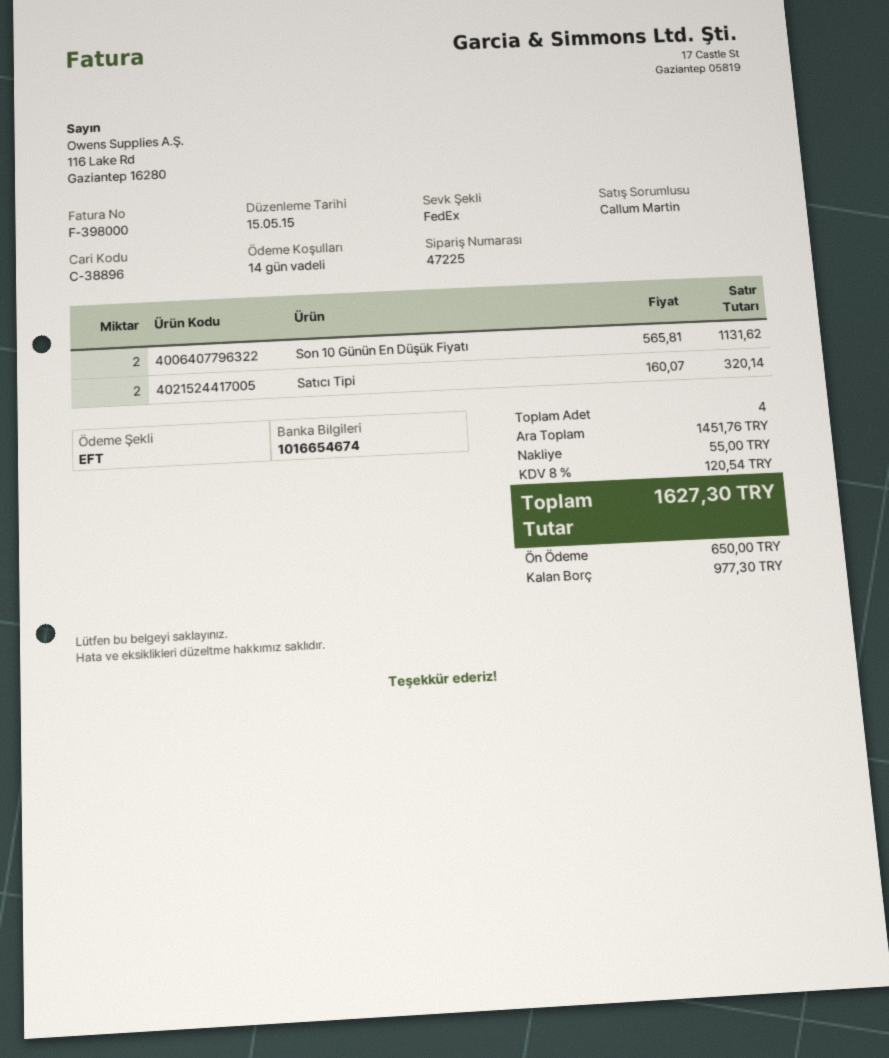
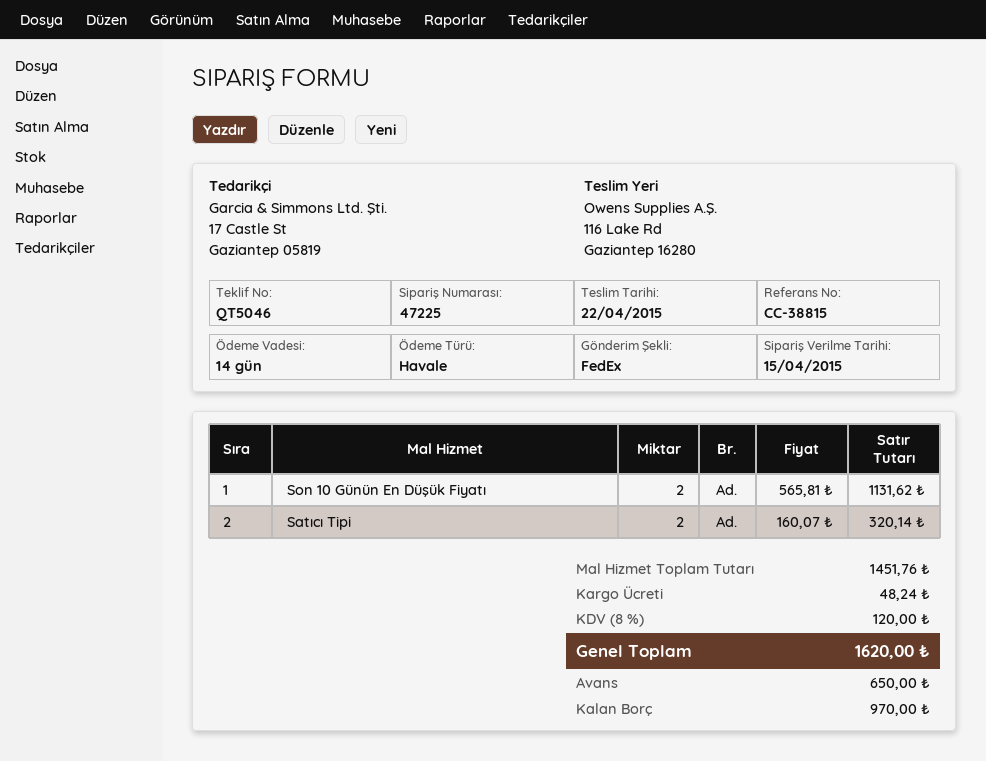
shipping: 55.00 -> 48.24
tax: 8% = 120.54 -> 8% = 120.00
total: 1627.30 -> 1620.00
balance: 977.30 -> 970.00

